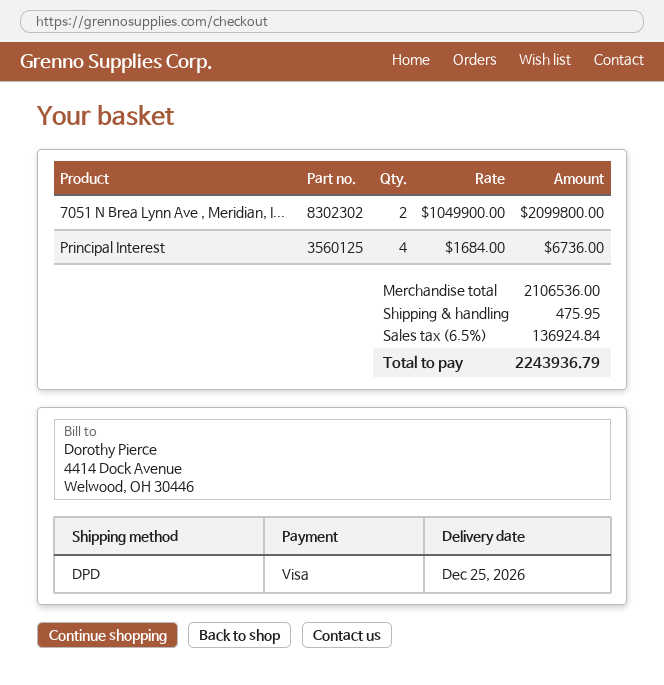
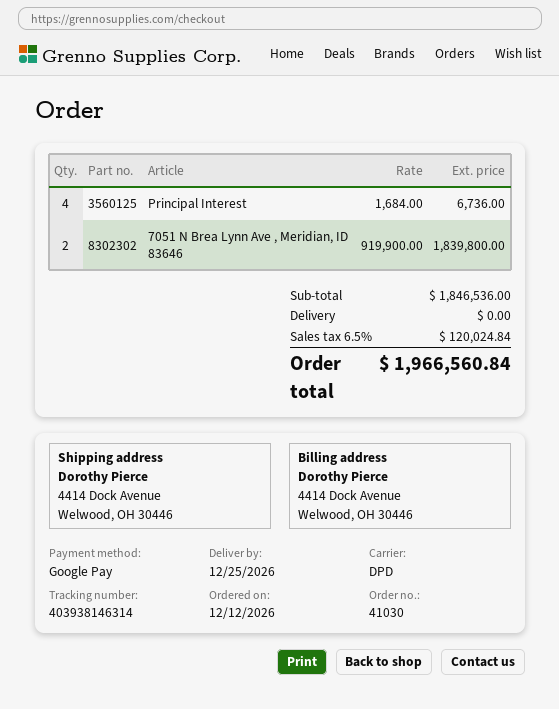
payment method: Visa -> Google Pay
7051 N Brea Lynn Ave , Meridian, I...: 2 x 1049900.00 = 2099800.00 -> 2 x 919900.00 = 1839800.00
subtotal: 2106536.00 -> 1846536.00
shipping: 475.95 -> 0.00
tax: 6.5% = 136924.84 -> 6.5% = 120024.84
total: 2243936.79 -> 1966560.84

